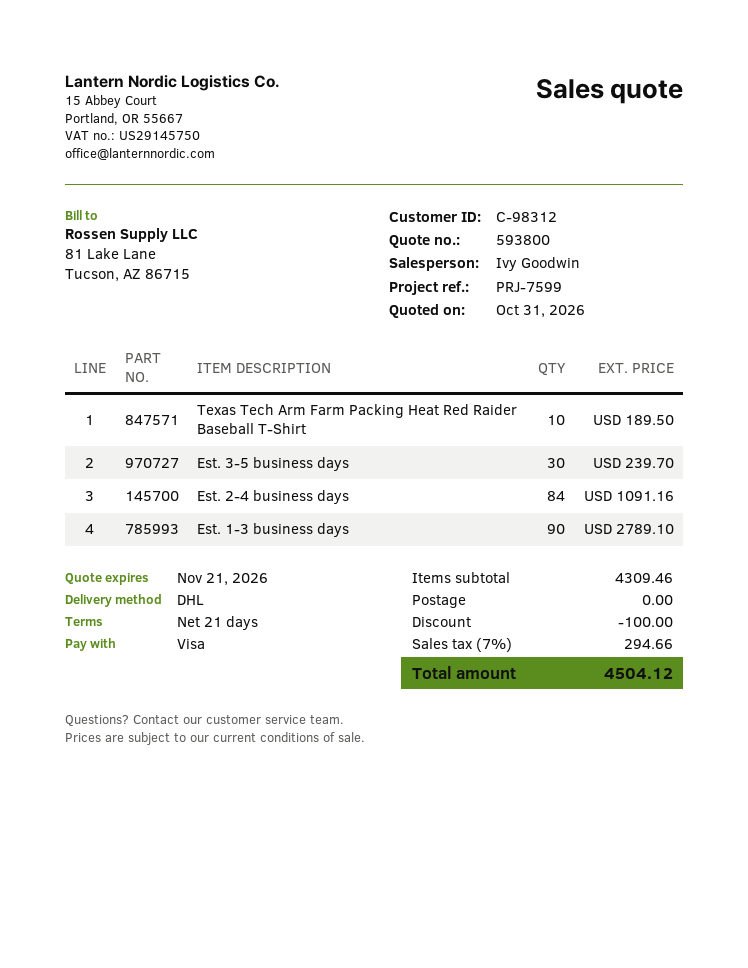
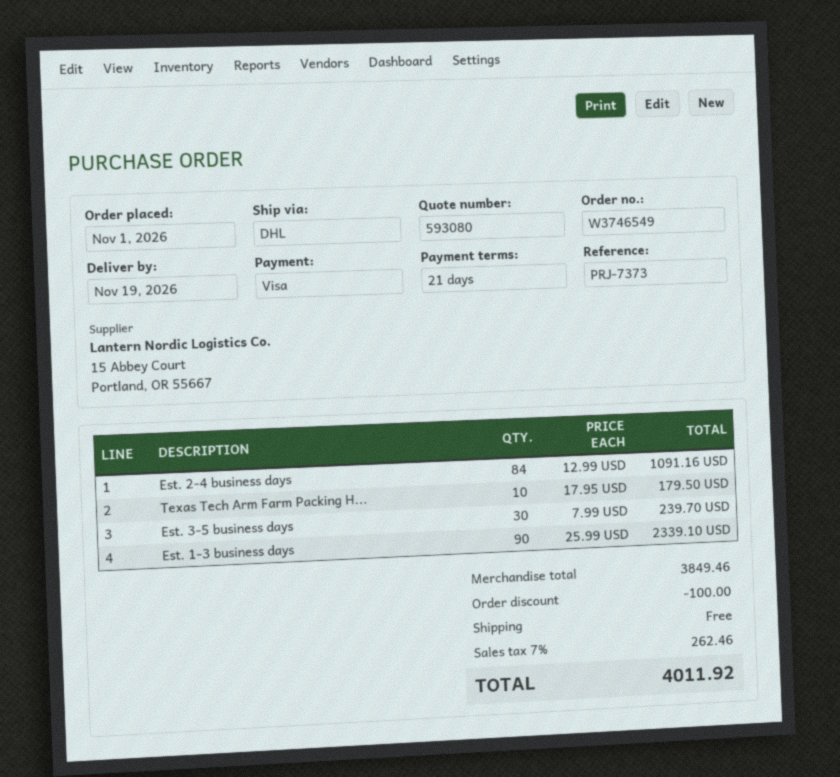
quote number: 593800 -> 593080
reference: PRJ-7599 -> PRJ-7373
Texas Tech Arm Farm Packing Heat Red Raider Baseball T-Shirt: 10 for 189.50 -> 10 for 179.50
Est. 1-3 business days: 90 for 2789.10 -> 90 for 2339.10
subtotal: 4309.46 -> 3849.46
tax: 7% = 294.66 -> 7% = 262.46
total: 4504.12 -> 4011.92

